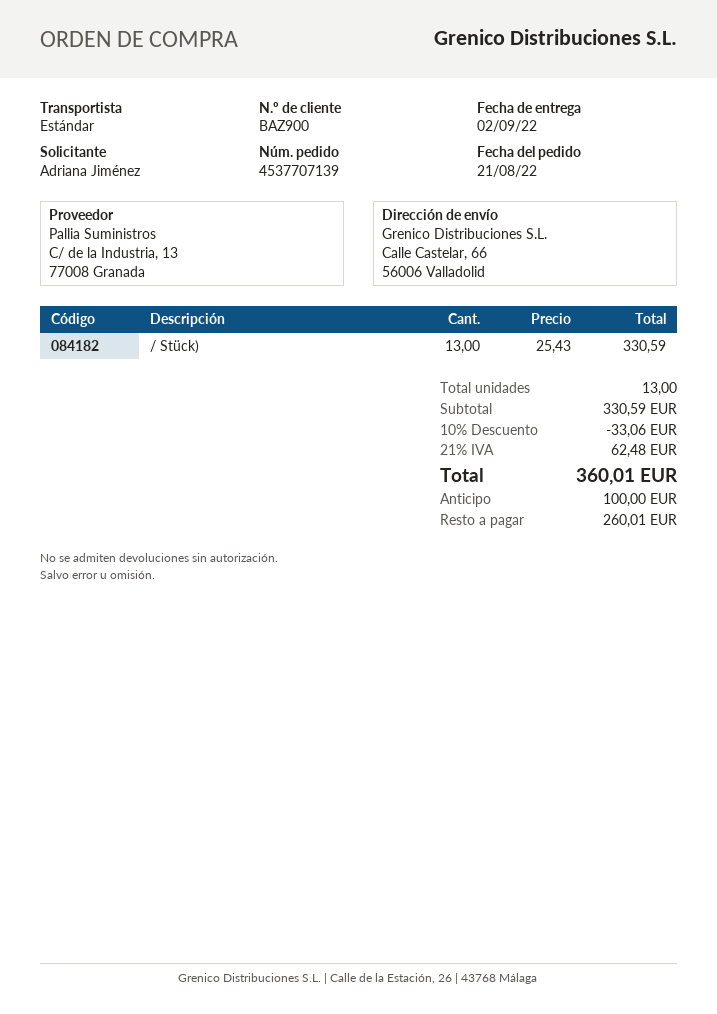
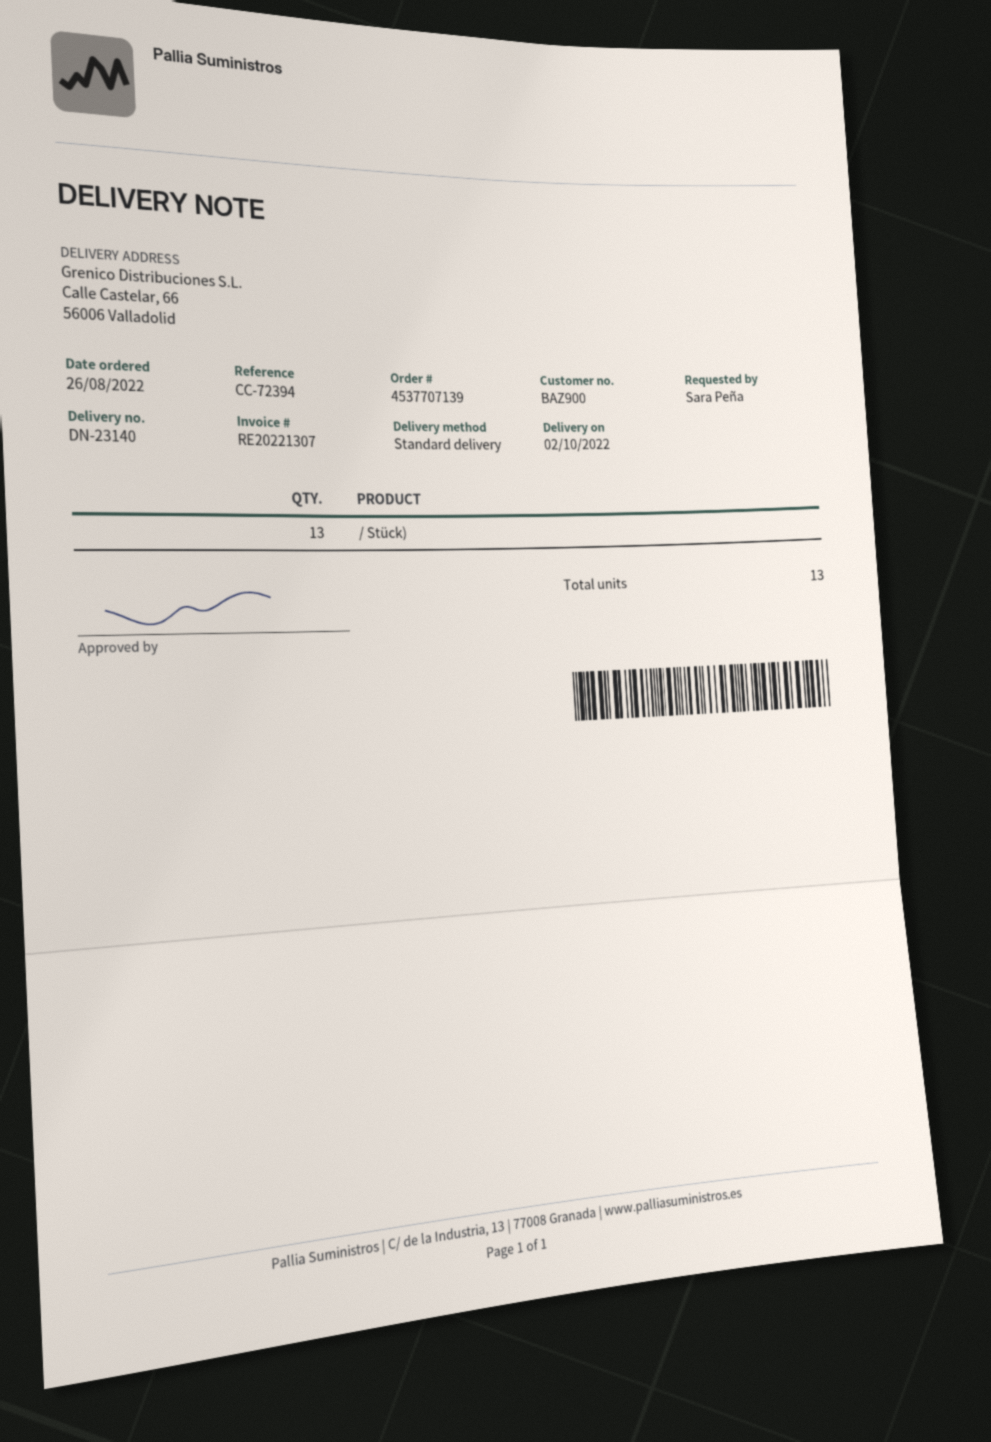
order date: 2022-08-21 -> 2022-08-26
delivery date: 2022-09-02 -> 2022-10-02
ordered by: Adriana Jiménez -> Sara Peña

